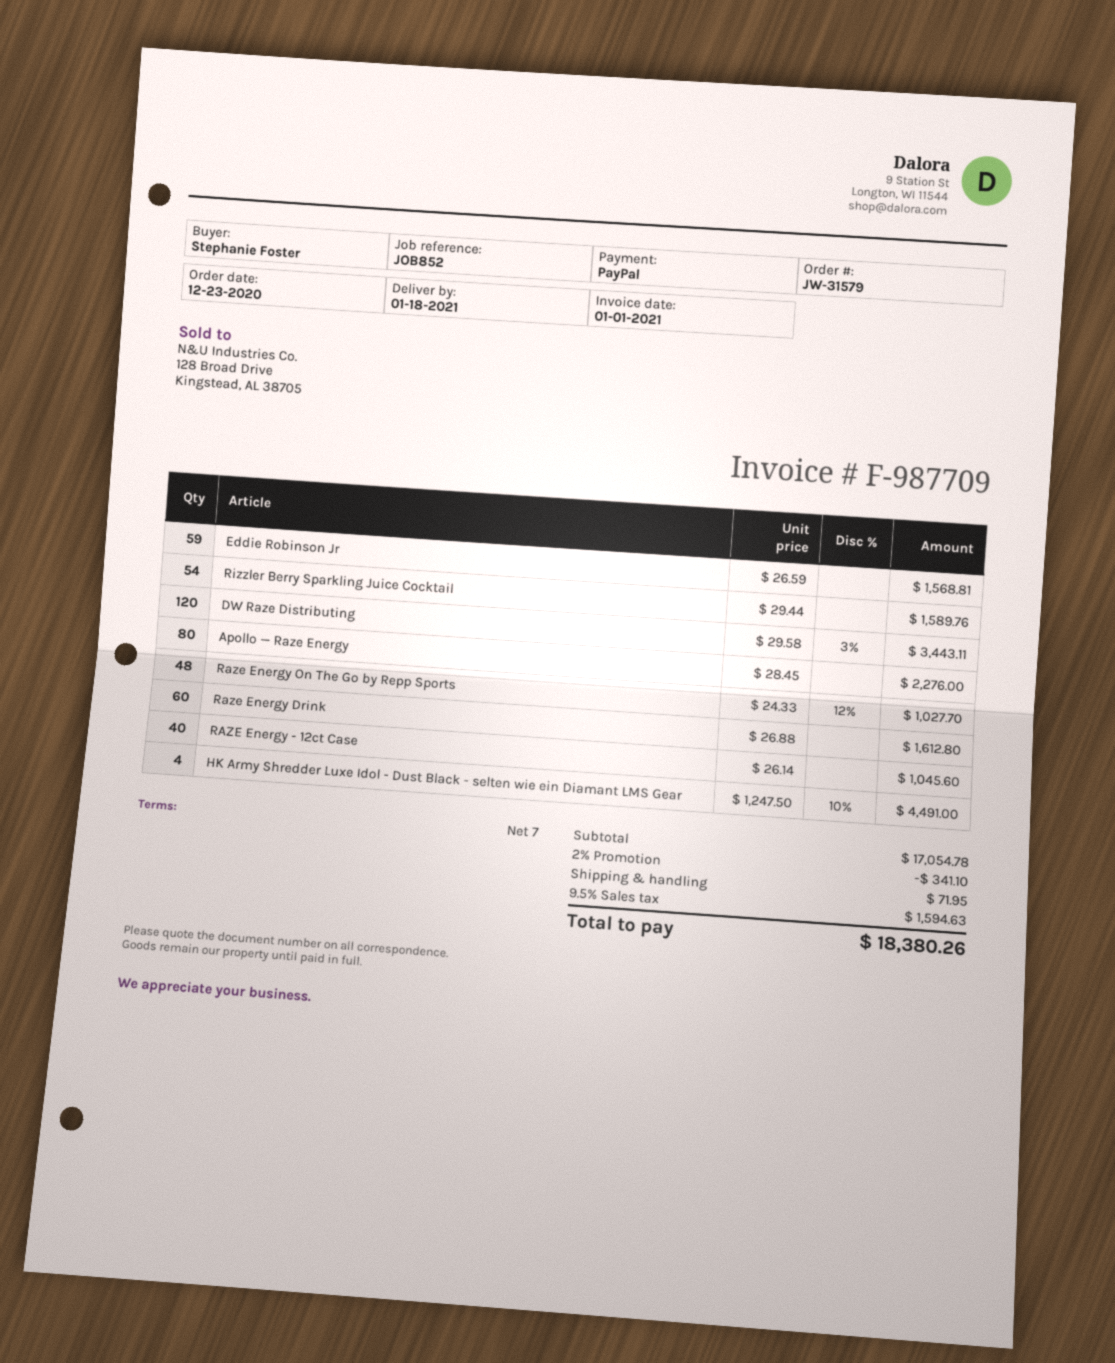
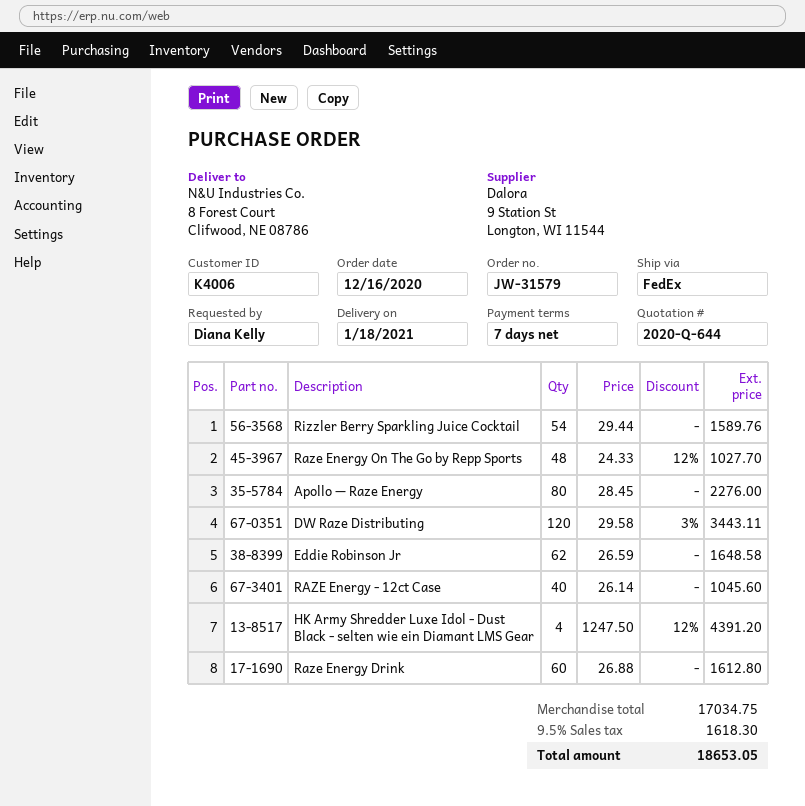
order date: 2020-12-23 -> 2020-12-16
ordered by: Stephanie Foster -> Diana Kelly
Eddie Robinson Jr: 59 x 26.59 = 1568.81 -> 62 x 26.59 = 1648.58
HK Army Shredder Luxe Idol - Dust Black - selten wie ein Diamant LMS Gear: 4 x 1247.50 - 10% = 4491.00 -> 4 x 1247.50 - 12% = 4391.20
subtotal: 17054.78 -> 17034.75
discount: 2% = 341.10 -> none
shipping: 71.95 -> none
tax: 9.5% = 1594.63 -> 9.5% = 1618.30
total: 18380.26 -> 18653.05

